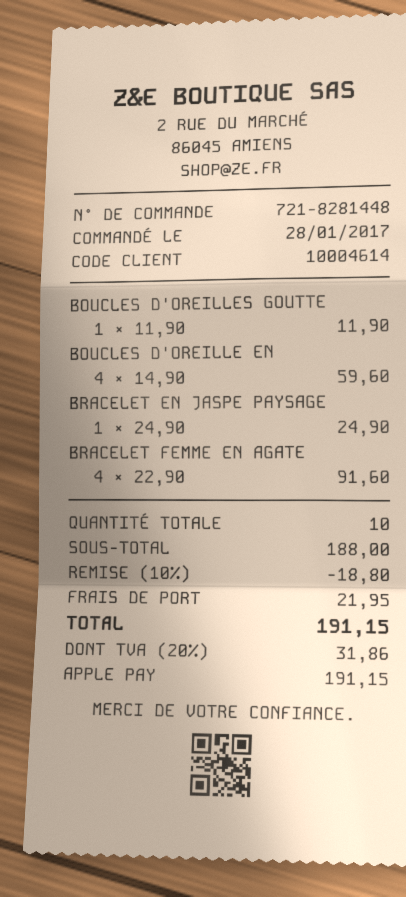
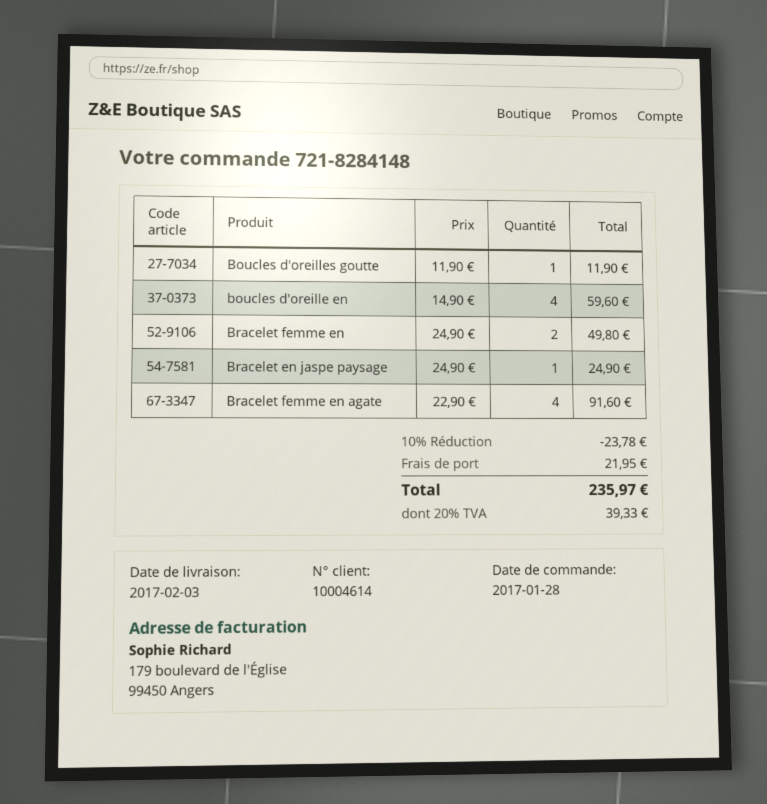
order number: 721-8281448 -> 721-8284148
Bracelet femme en: none -> 2 x 24.90 = 49.80
discount: 10% = 18.80 -> 10% = 23.78
tax: 20% = 31.86 -> 20% = 39.33
total: 191.15 -> 235.97

